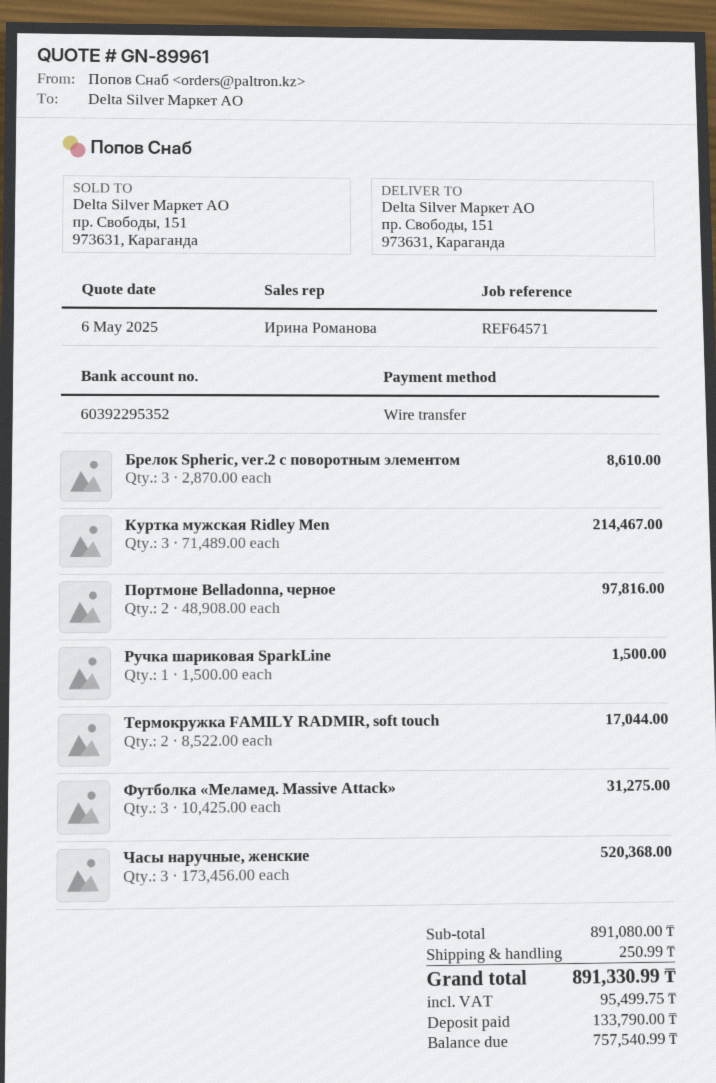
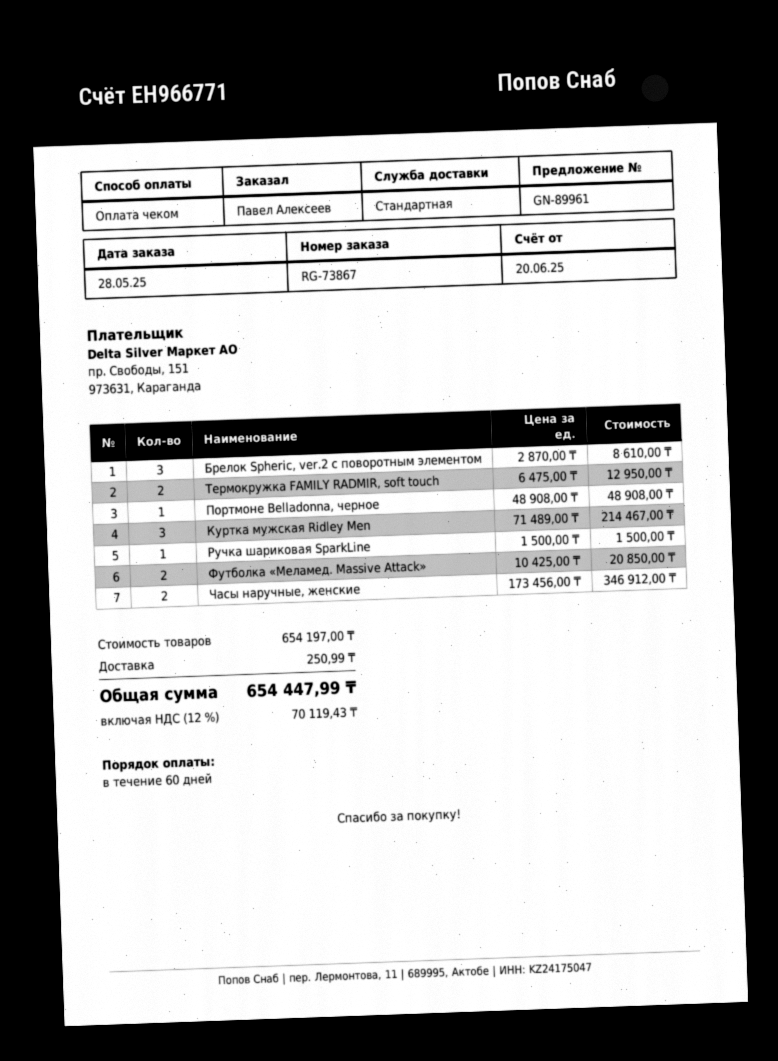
payment method: bank transfer -> cheque
Портмоне Belladonna, черное: 2 x 48908.00 = 97816.00 -> 1 x 48908.00 = 48908.00
Термокружка FAMILY RADMIR, soft touch: 2 x 8522.00 = 17044.00 -> 2 x 6475.00 = 12950.00
Футболка «Меламед. Massive Attack»: 3 x 10425.00 = 31275.00 -> 2 x 10425.00 = 20850.00
Часы наручные, женские: 3 x 173456.00 = 520368.00 -> 2 x 173456.00 = 346912.00
subtotal: 891080.00 -> 654197.00
tax: 95499.75 -> 70119.43
total: 891330.99 -> 654447.99

